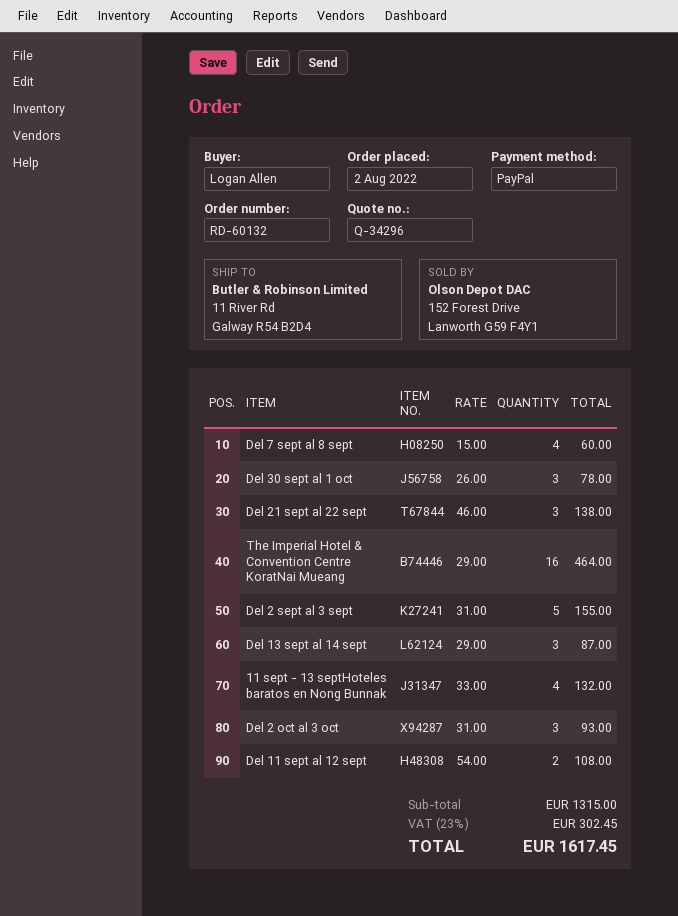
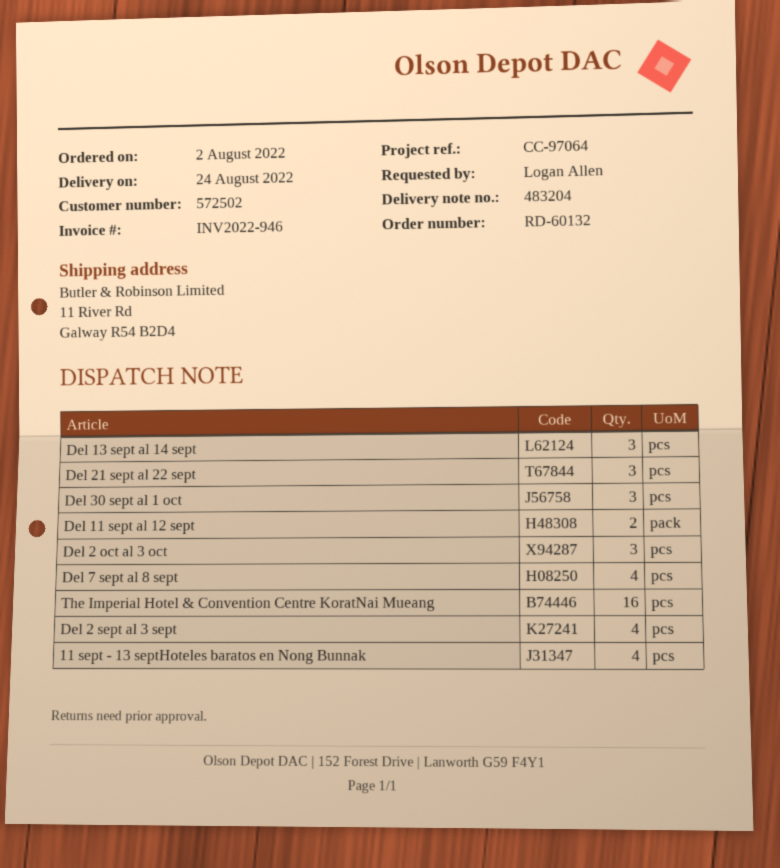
Del 2 sept al 3 sept: 5 -> 4

